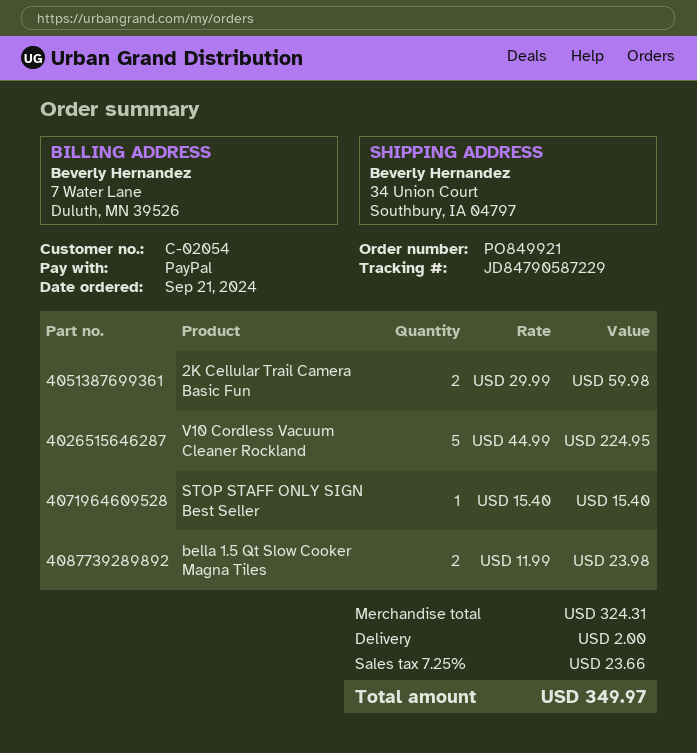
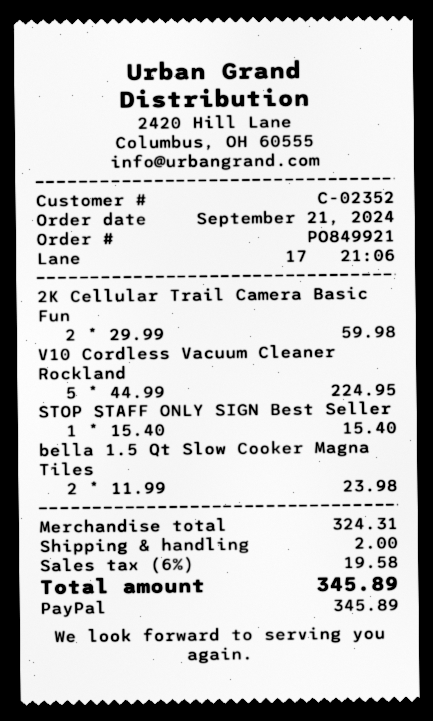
customer number: C-02054 -> C-02352
tax: 7.25% = 23.66 -> 6% = 19.58
total: 349.97 -> 345.89

